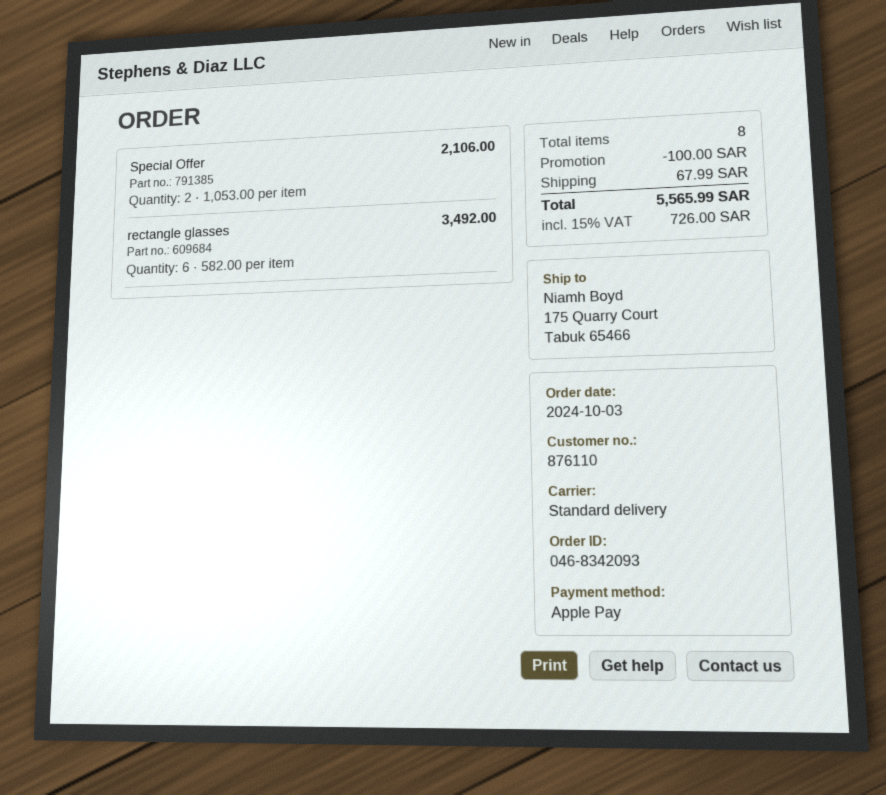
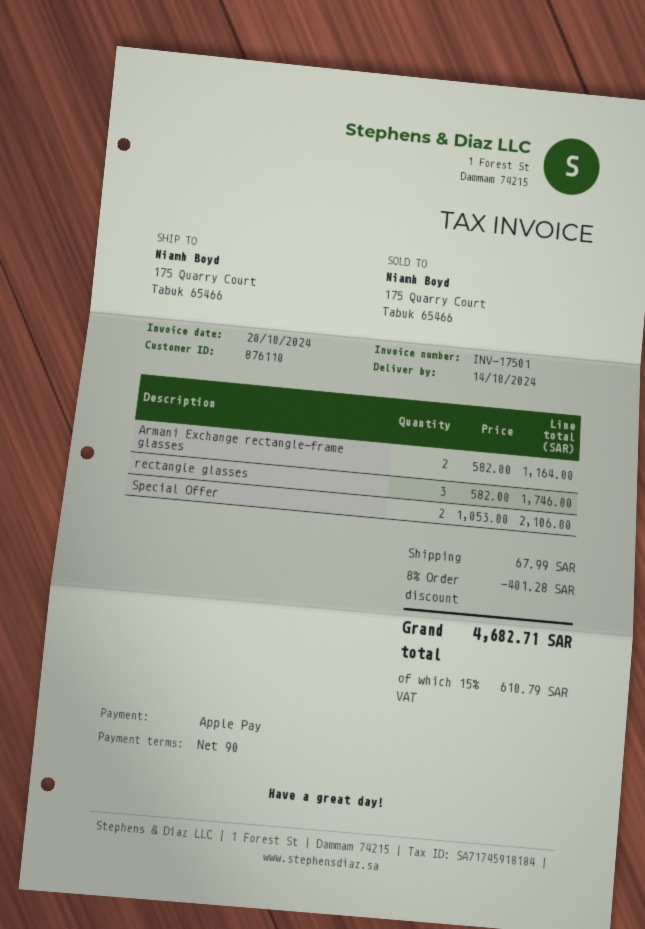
rectangle glasses: 6 x 582.00 = 3492.00 -> 3 x 582.00 = 1746.00
Armani Exchange rectangle-frame glasses: none -> 2 x 582.00 = 1164.00
discount: 100.00 -> 401.28
tax: 15% = 726.00 -> 15% = 610.79
total: 5565.99 -> 4682.71

